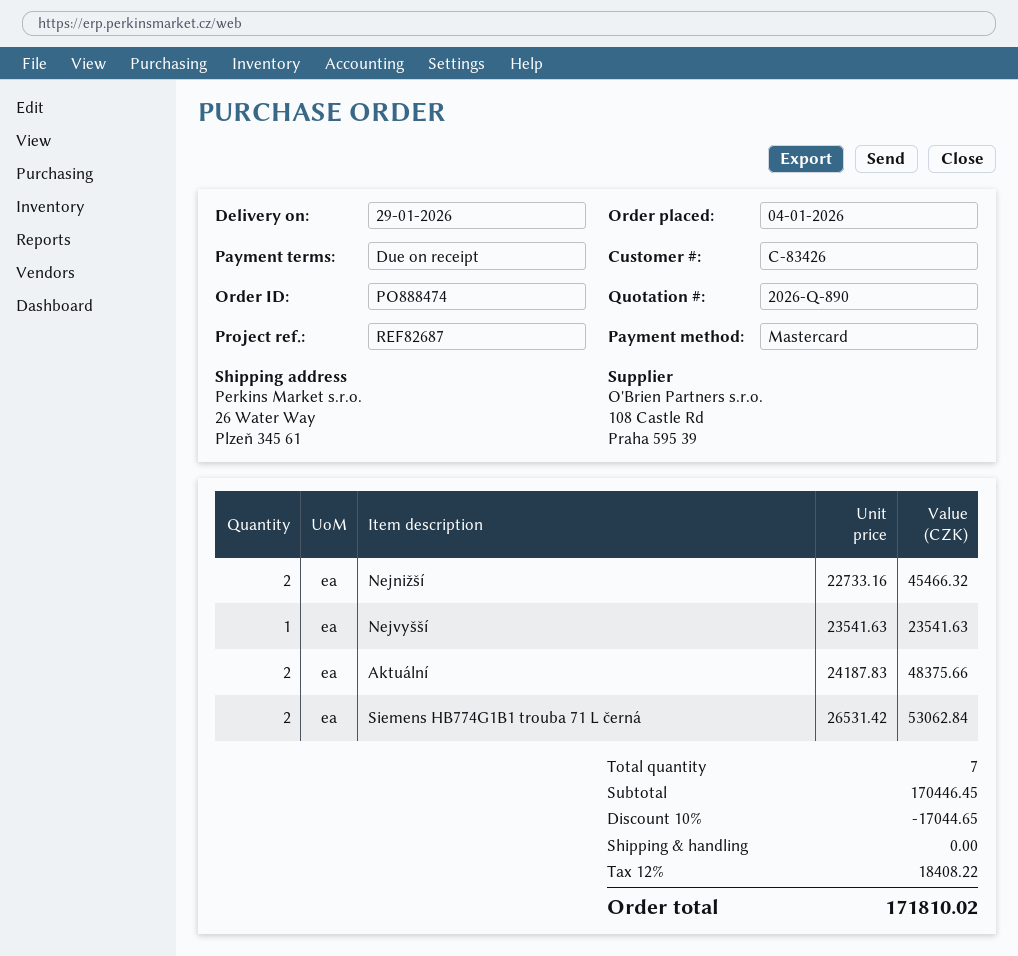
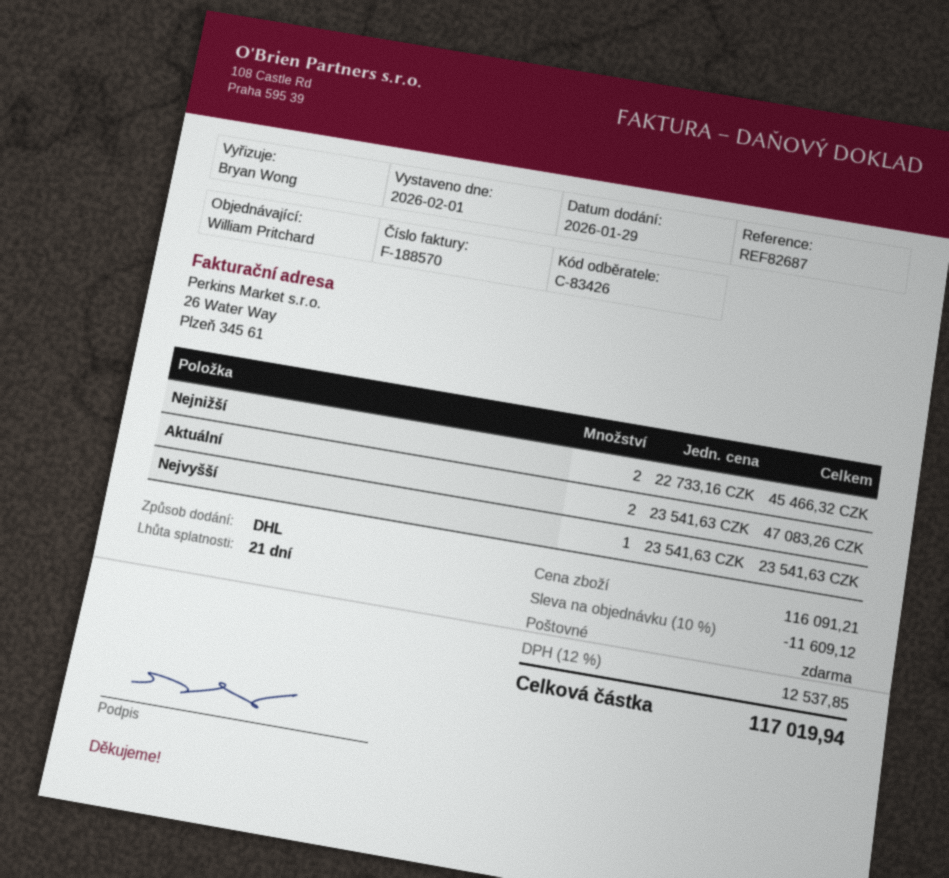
payment terms: on receipt -> 21 days
Aktuální: 2 x 24187.83 = 48375.66 -> 2 x 23541.63 = 47083.26
Siemens HB774G1B1 trouba 71 L černá: 2 x 26531.42 = 53062.84 -> none
subtotal: 170446.45 -> 116091.21
discount: 10% = 17044.65 -> 10% = 11609.12
tax: 12% = 18408.22 -> 12% = 12537.85
total: 171810.02 -> 117019.94

